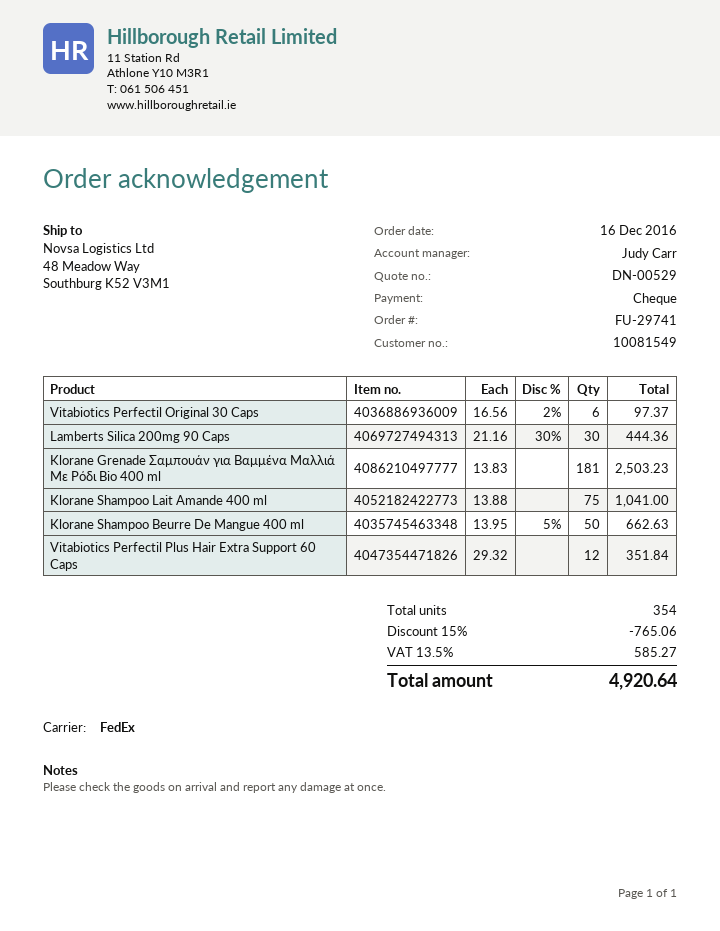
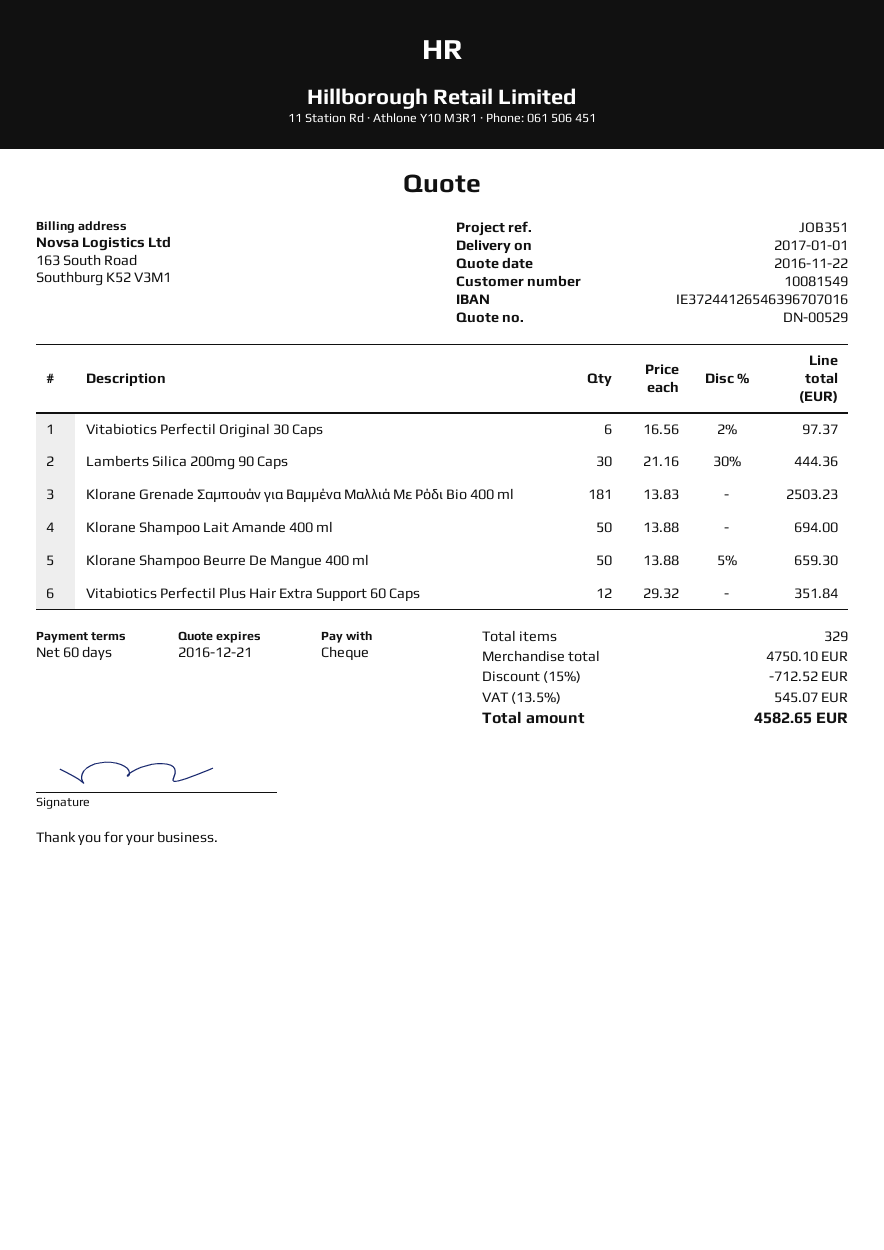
Klorane Shampoo Lait Amande 400 ml: 75 x 13.88 = 1041.00 -> 50 x 13.88 = 694.00
Klorane Shampoo Beurre De Mangue 400 ml: 50 x 13.95 - 5% = 662.63 -> 50 x 13.88 - 5% = 659.30
total quantity: 354 -> 329
discount: 15% = 765.06 -> 15% = 712.52
tax: 13.5% = 585.27 -> 13.5% = 545.07
total: 4920.64 -> 4582.65

